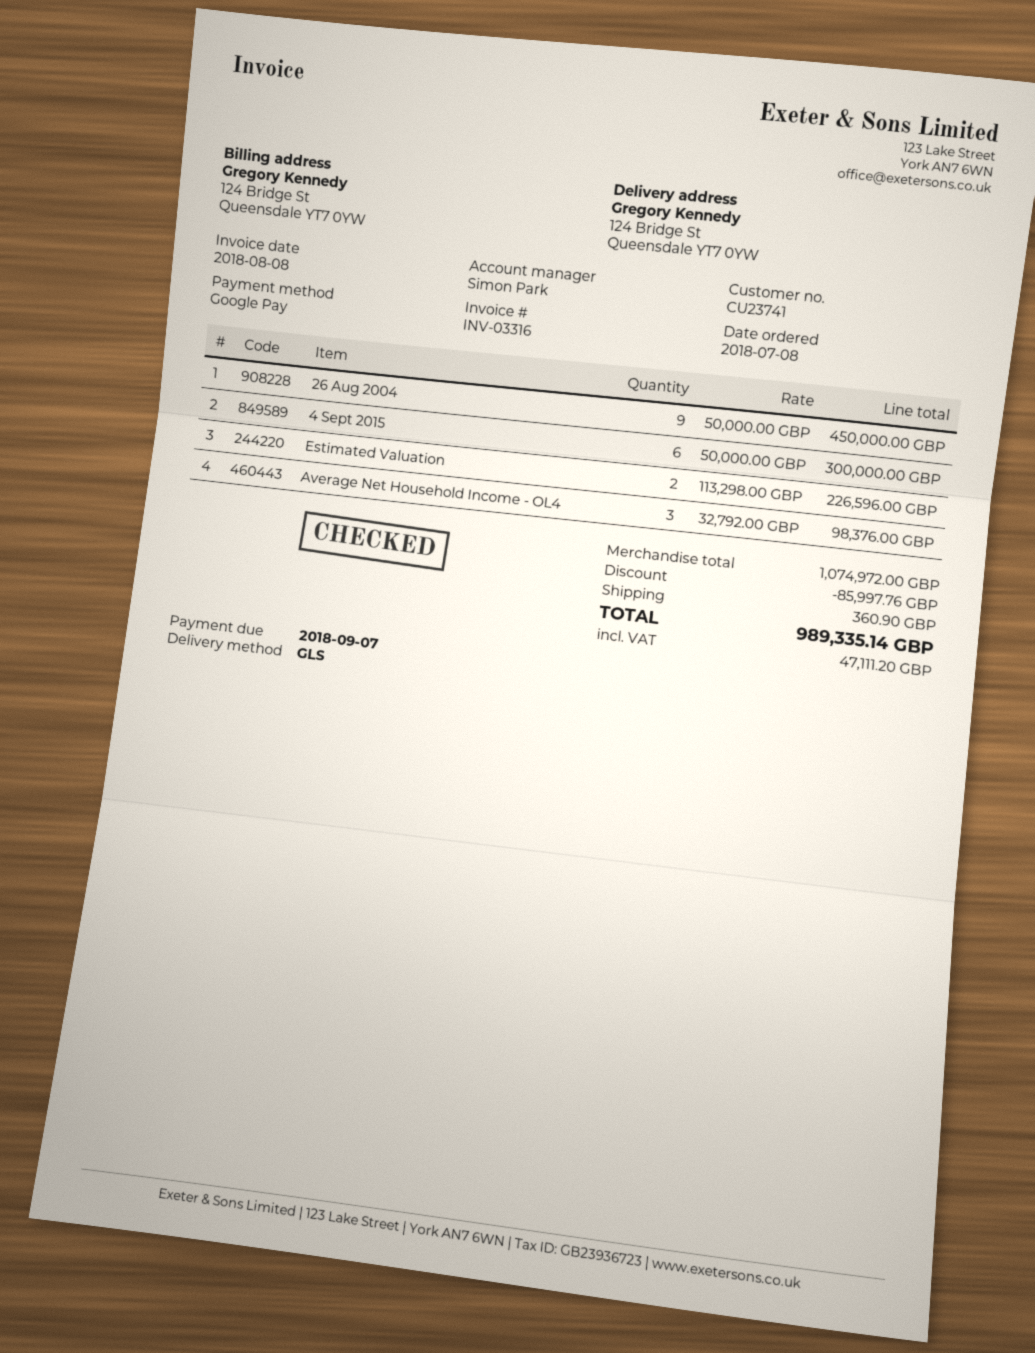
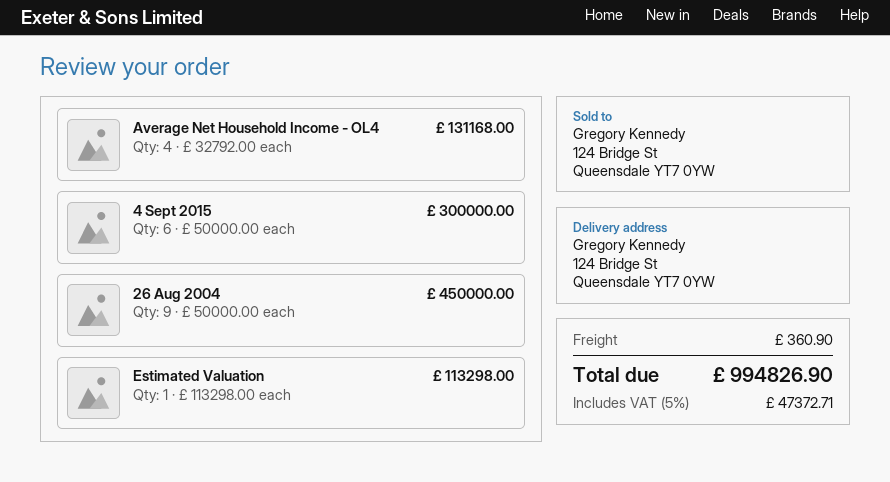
Estimated Valuation: 2 x 113298.00 = 226596.00 -> 1 x 113298.00 = 113298.00
Average Net Household Income - OL4: 3 x 32792.00 = 98376.00 -> 4 x 32792.00 = 131168.00
discount: 85997.76 -> none
tax: 47111.20 -> 47372.71
total: 989335.14 -> 994826.90

